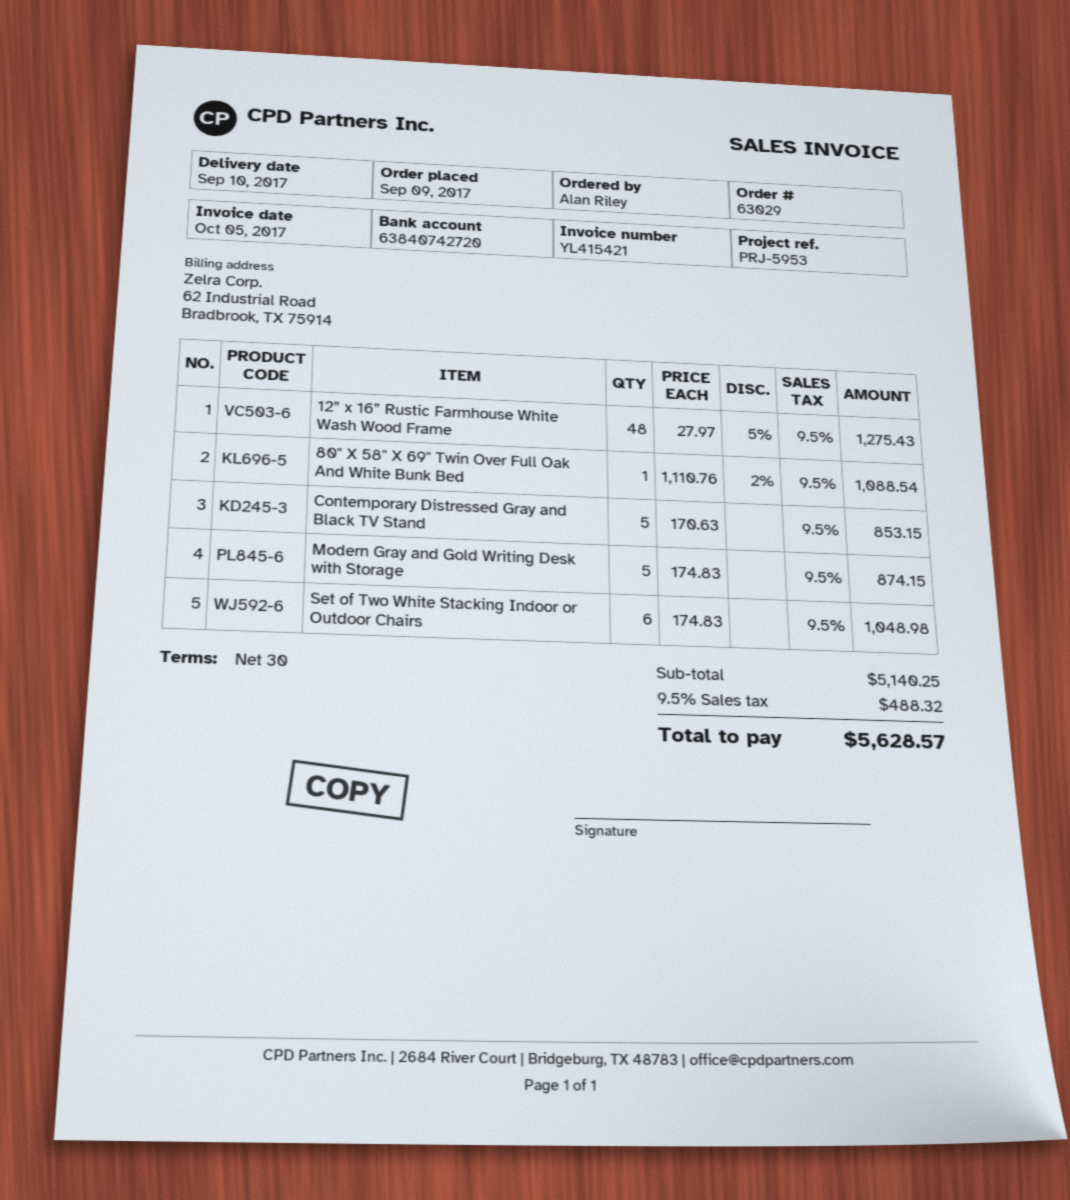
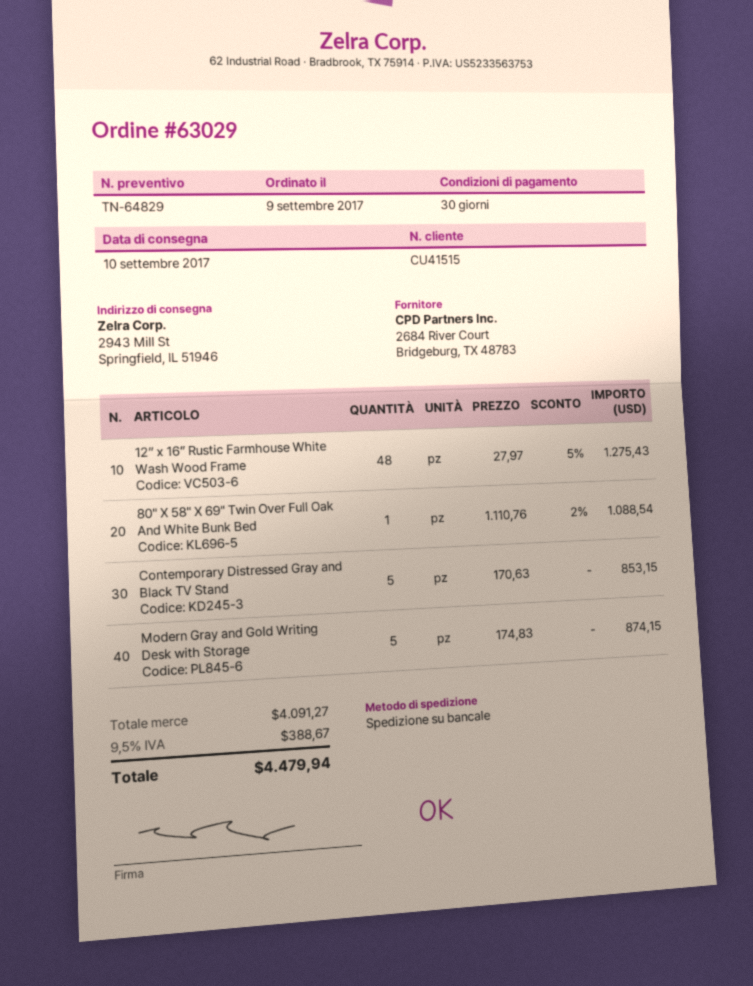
Set of Two White Stacking Indoor or Outdoor Chairs: 6 x 174.83 = 1048.98 -> none
subtotal: 5140.25 -> 4091.27
tax: 9.5% = 488.32 -> 9.5% = 388.67
total: 5628.57 -> 4479.94

